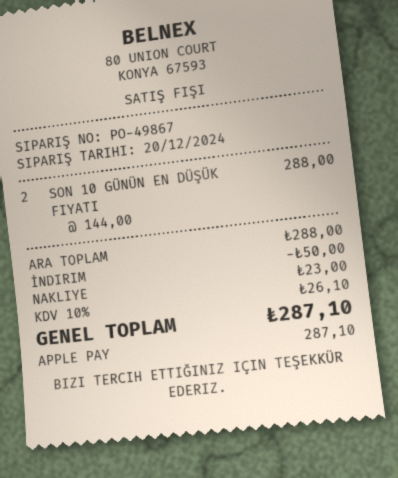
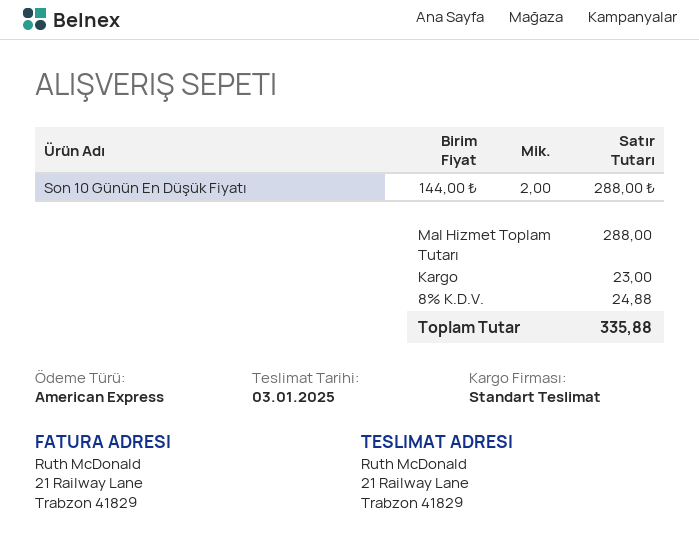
payment method: Apple Pay -> American Express
discount: 50.00 -> none
tax: 10% = 26.10 -> 8% = 24.88
total: 287.10 -> 335.88

